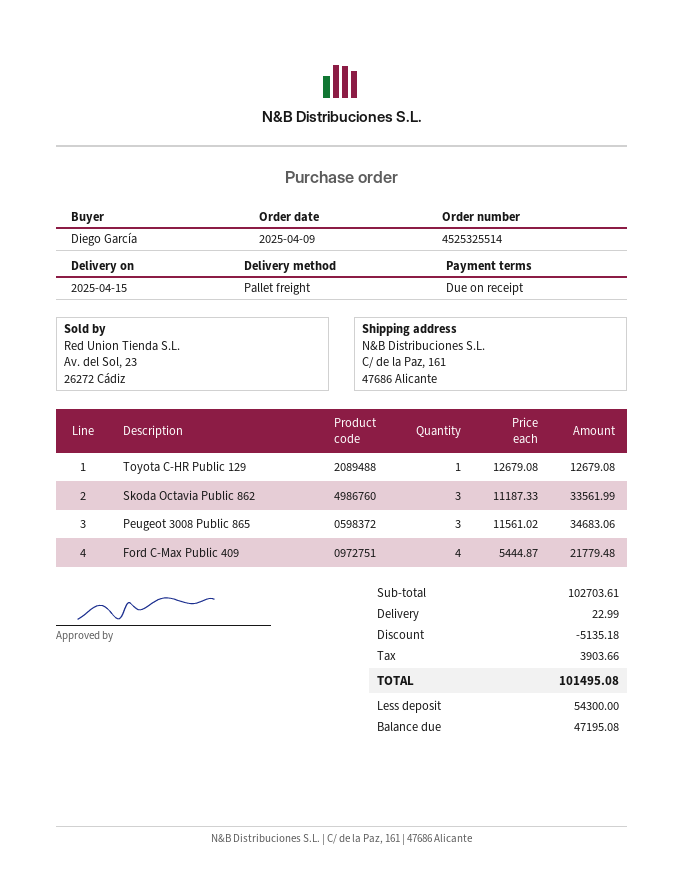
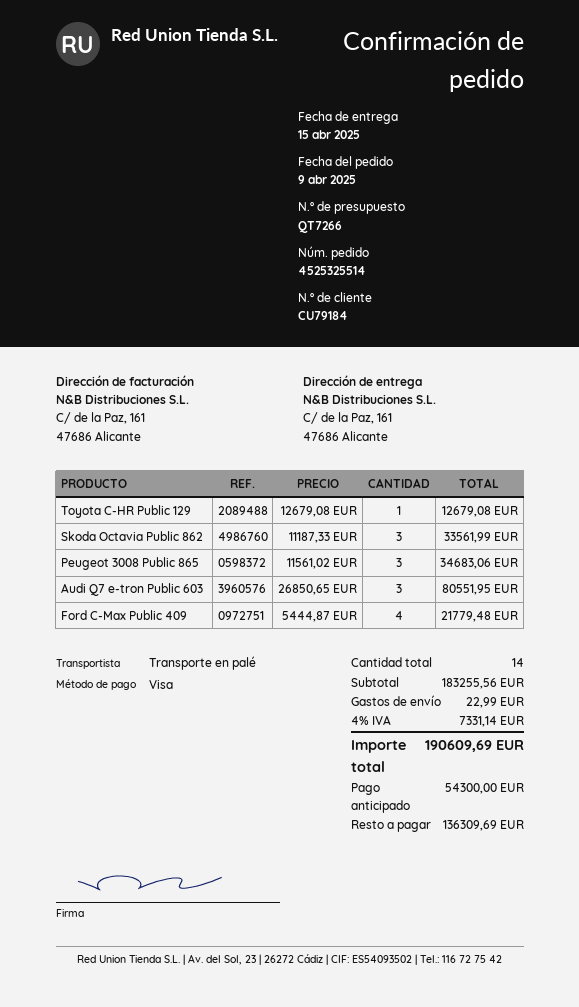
Audi Q7 e-tron Public 603: none -> 3 x 26850.65 = 80551.95
subtotal: 102703.61 -> 183255.56
discount: 5135.18 -> none
tax: 3903.66 -> 7331.14
total: 101495.08 -> 190609.69
balance: 47195.08 -> 136309.69

